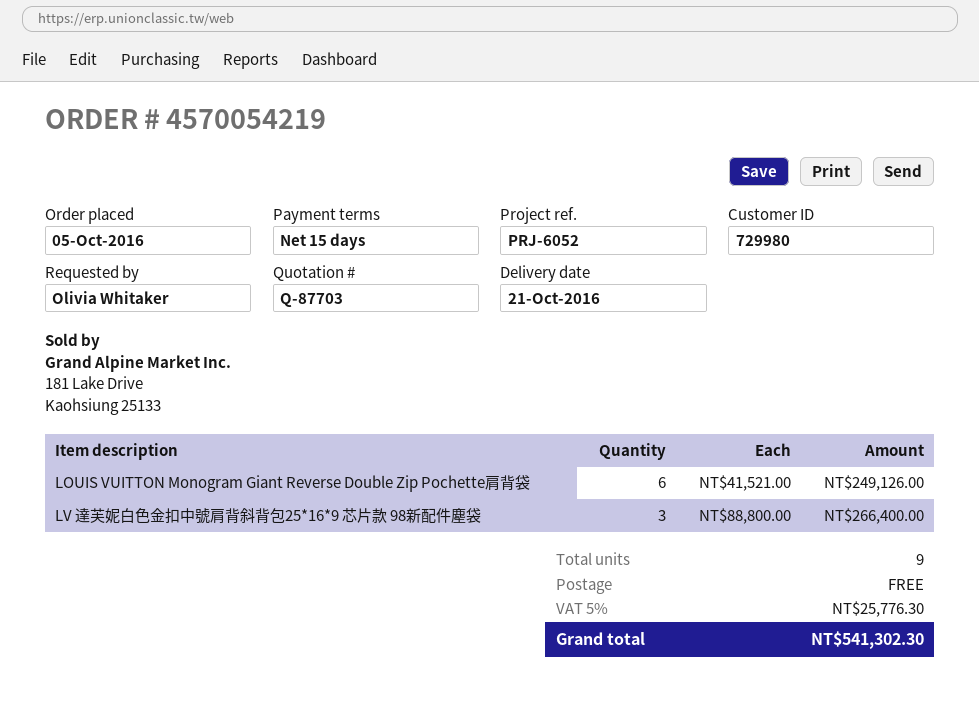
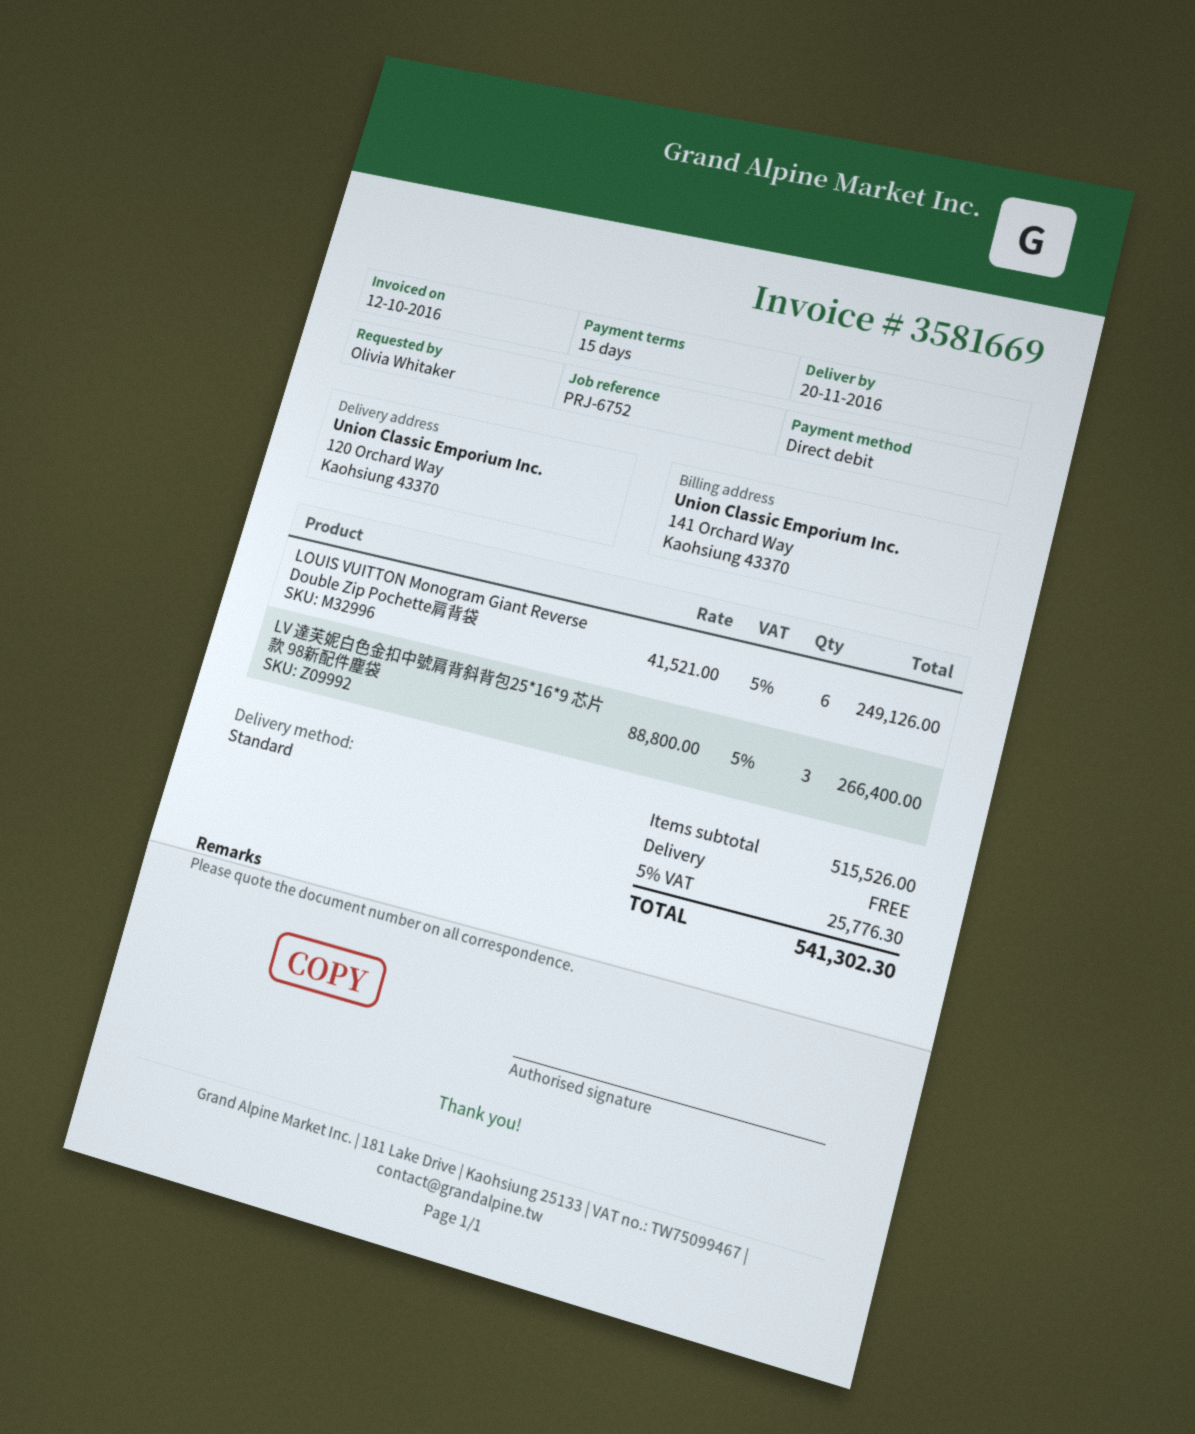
delivery date: 2016-10-21 -> 2016-11-20
reference: PRJ-6052 -> PRJ-6752

